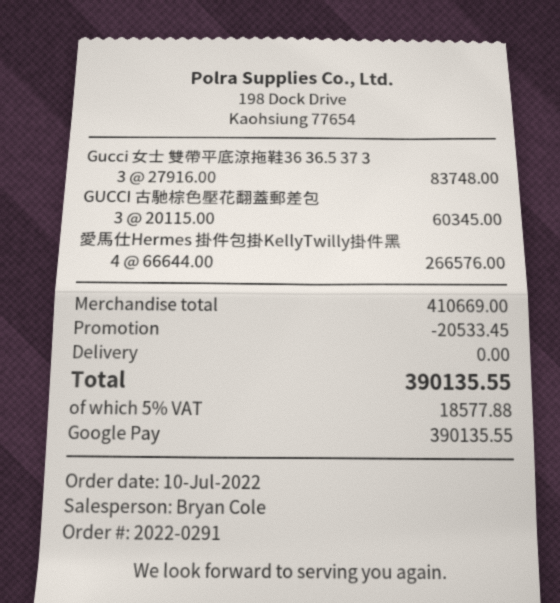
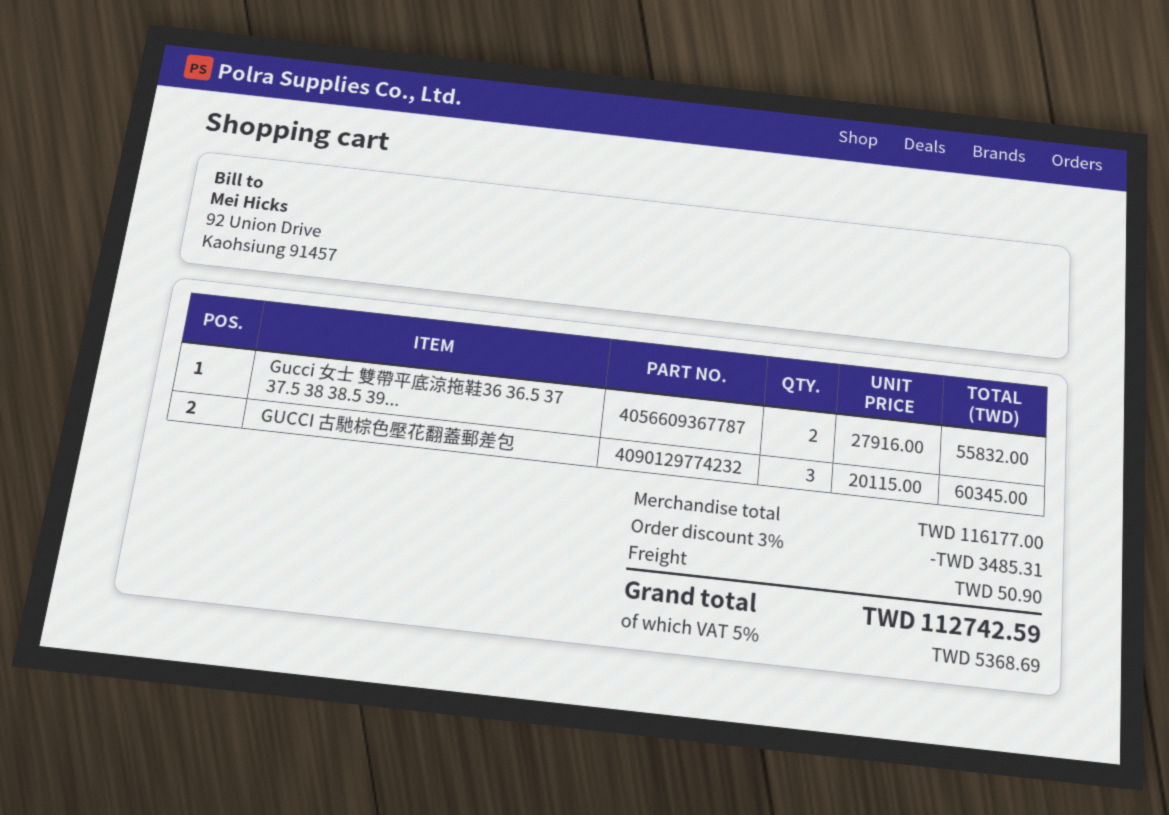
Gucci 女士 雙帶平底涼拖鞋36 36.5 37 3: 3 x 27916.00 = 83748.00 -> 2 x 27916.00 = 55832.00
愛馬仕Hermes 掛件包掛KellyTwilly掛件黑: 4 x 66644.00 = 266576.00 -> none
subtotal: 410669.00 -> 116177.00
discount: 20533.45 -> 3485.31
shipping: 0.00 -> 50.90
tax: 5% = 18577.88 -> 5% = 5368.69
total: 390135.55 -> 112742.59

